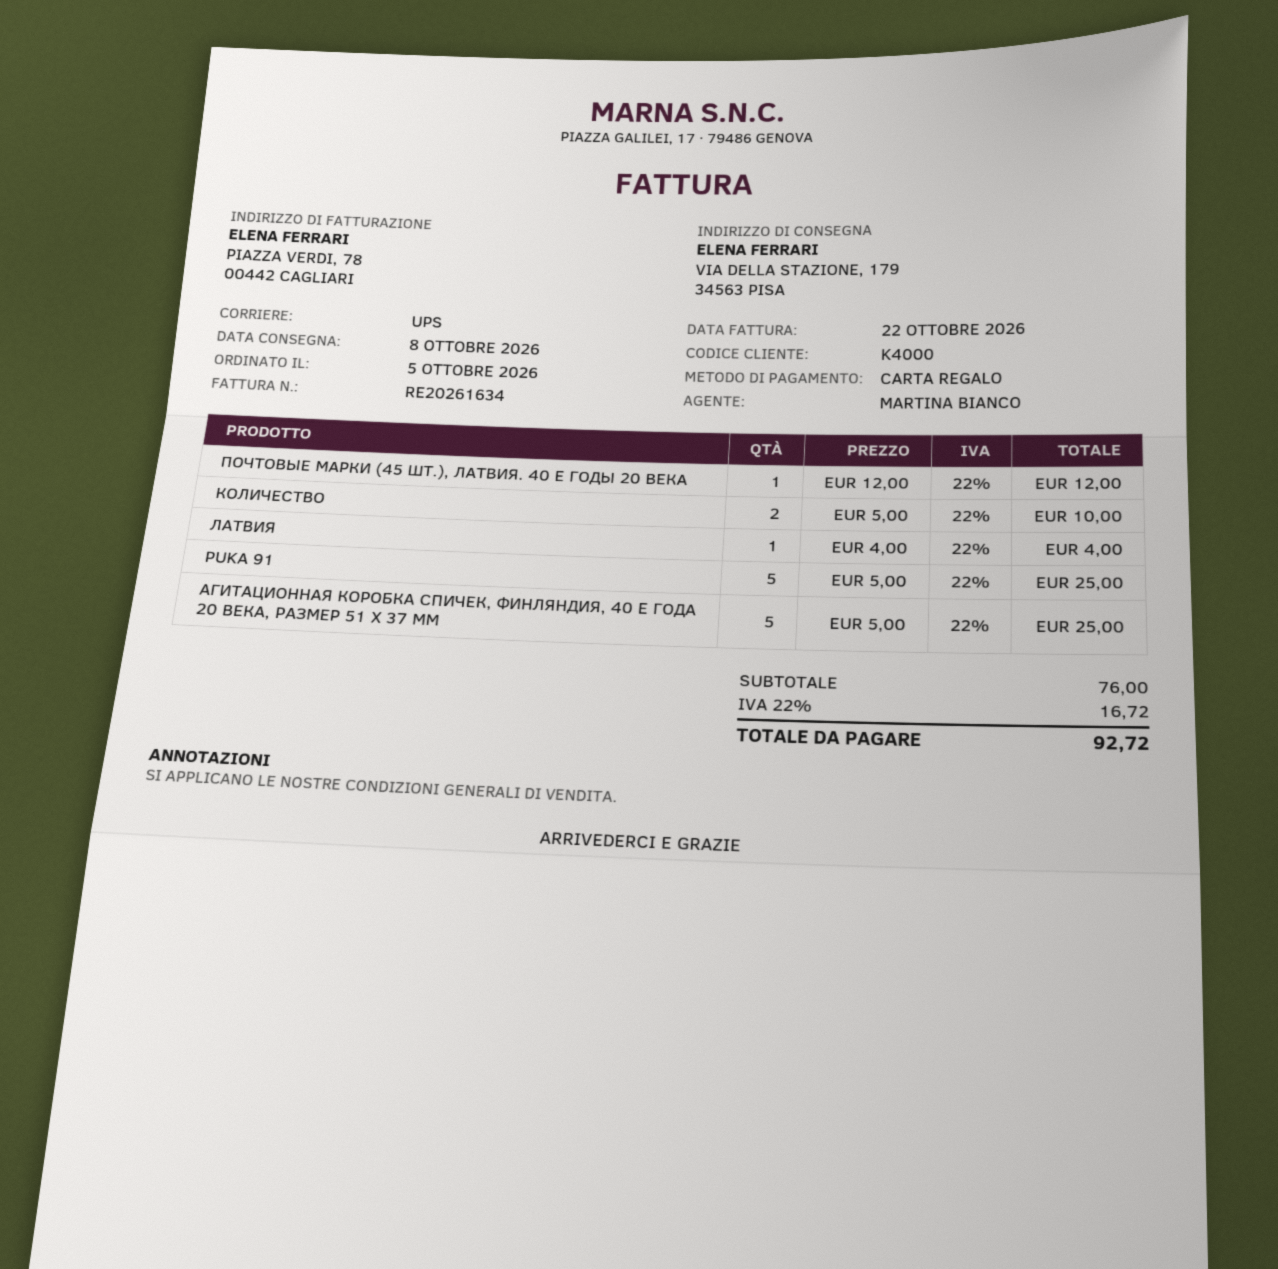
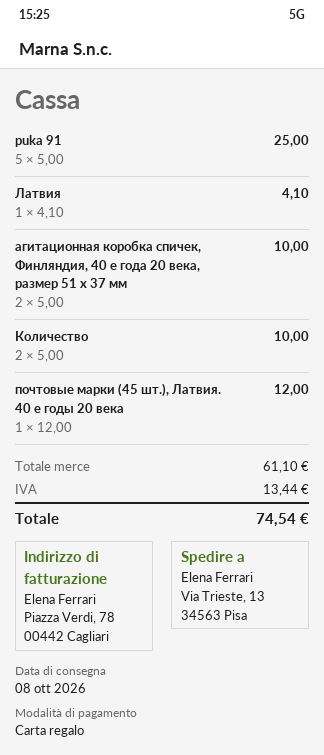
ship to: VIA DELLA STAZIONE, 179, 34563 PISA -> Via Trieste, 13, 34563 Pisa
ЛАТВИЯ: 1 x 4.00 = 4.00 -> 1 x 4.10 = 4.10
АГИТАЦИОННАЯ КОРОБКА СПИЧЕК, ФИНЛЯНДИЯ, 40 Е ГОДА 20 ВЕКА, РАЗМЕР 51 Х 37 ММ: 5 x 5.00 = 25.00 -> 2 x 5.00 = 10.00
subtotal: 76.00 -> 61.10
tax: 16.72 -> 13.44
total: 92.72 -> 74.54

